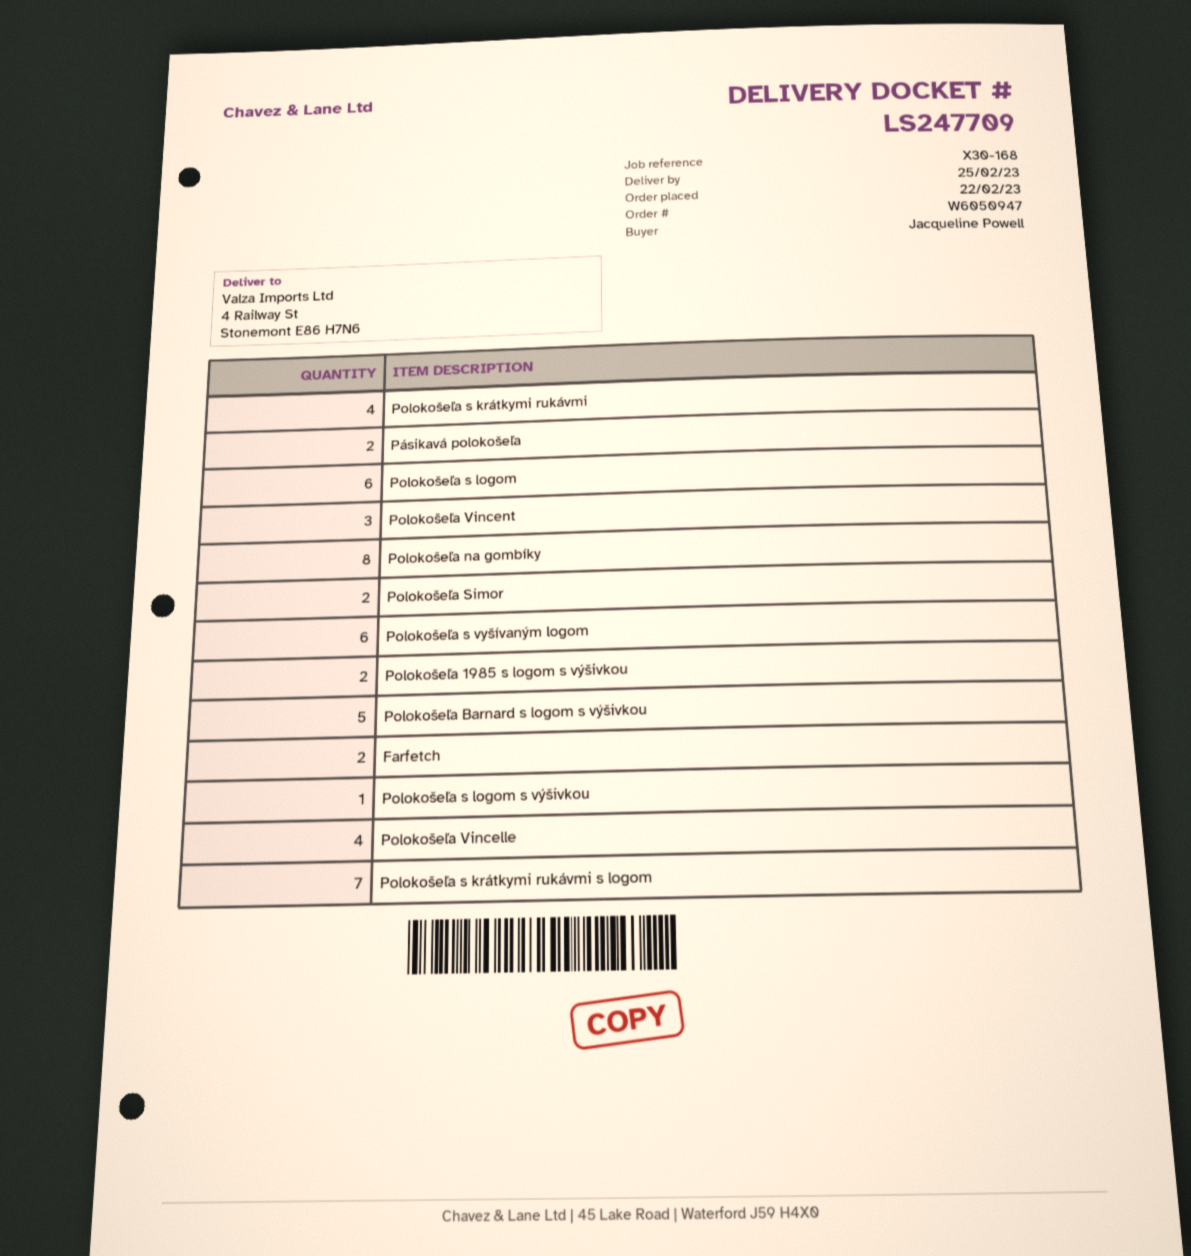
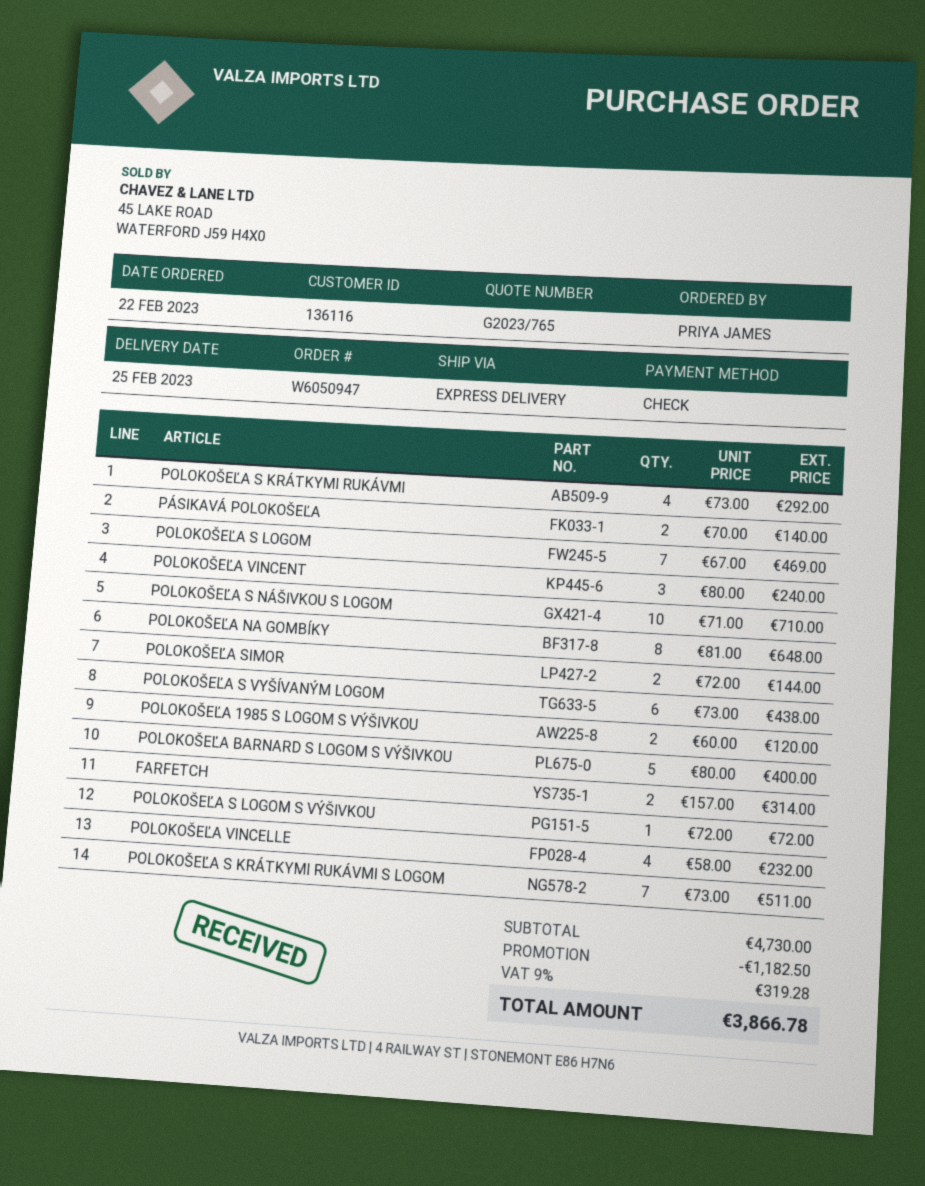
ordered by: Jacqueline Powell -> PRIYA JAMES
Polokošeľa s logom: 6 -> 7
POLOKOŠEĽA S NÁŠIVKOU S LOGOM: none -> 10

